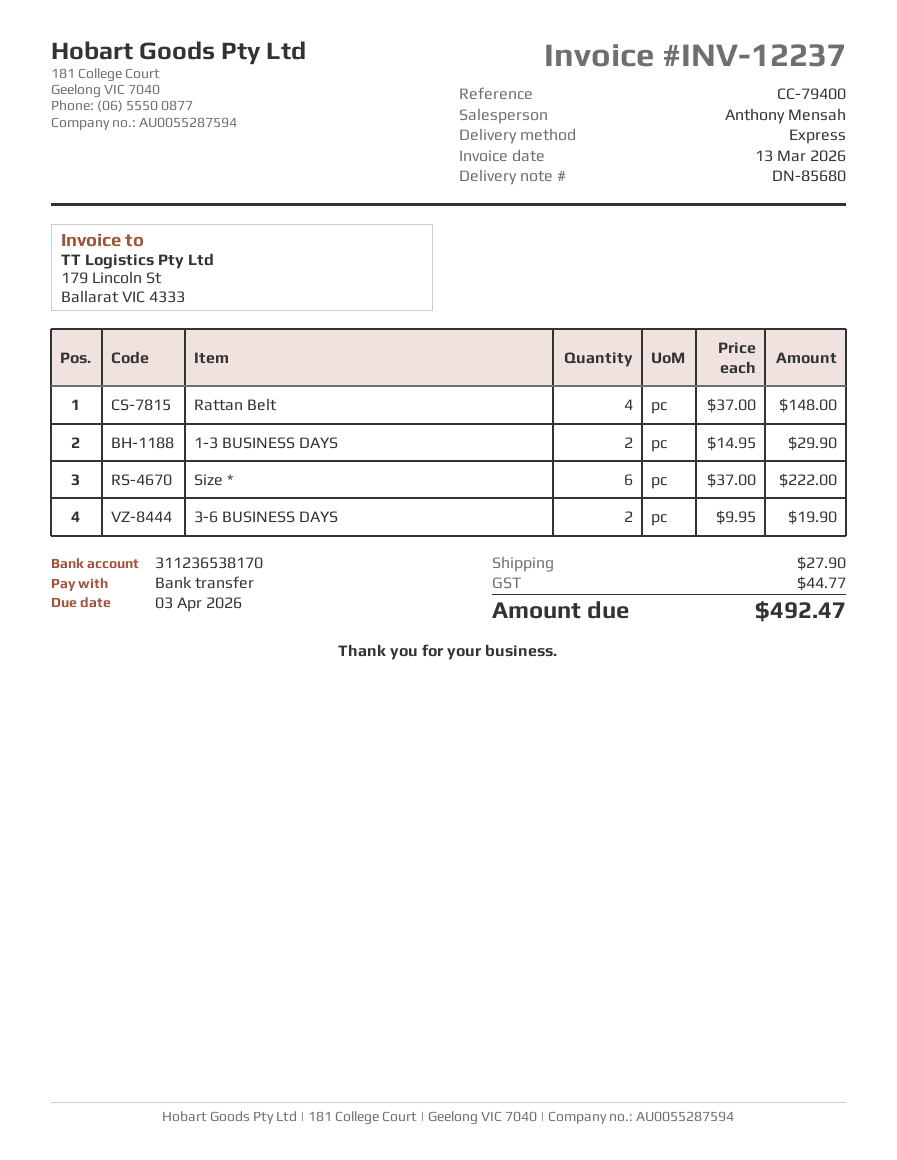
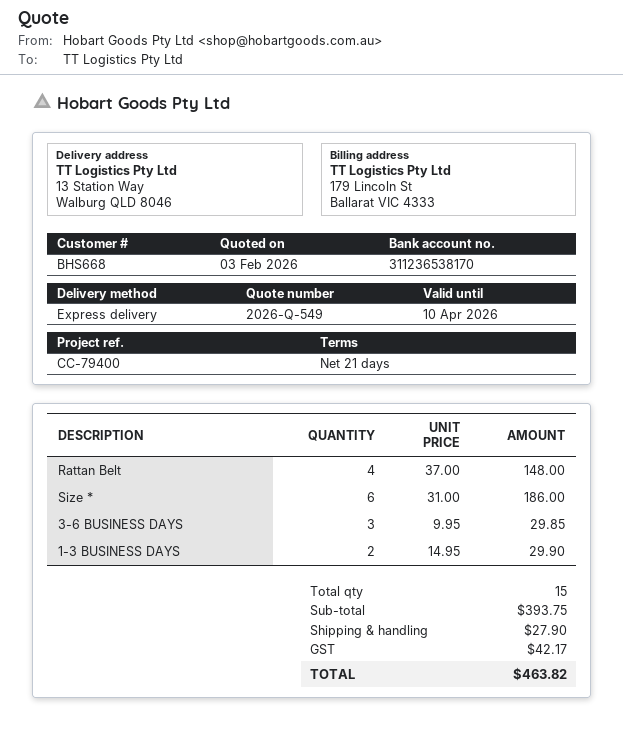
Size *: 6 x 37.00 = 222.00 -> 6 x 31.00 = 186.00
3-6 BUSINESS DAYS: 2 x 9.95 = 19.90 -> 3 x 9.95 = 29.85
tax: 44.77 -> 42.17
total: 492.47 -> 463.82

